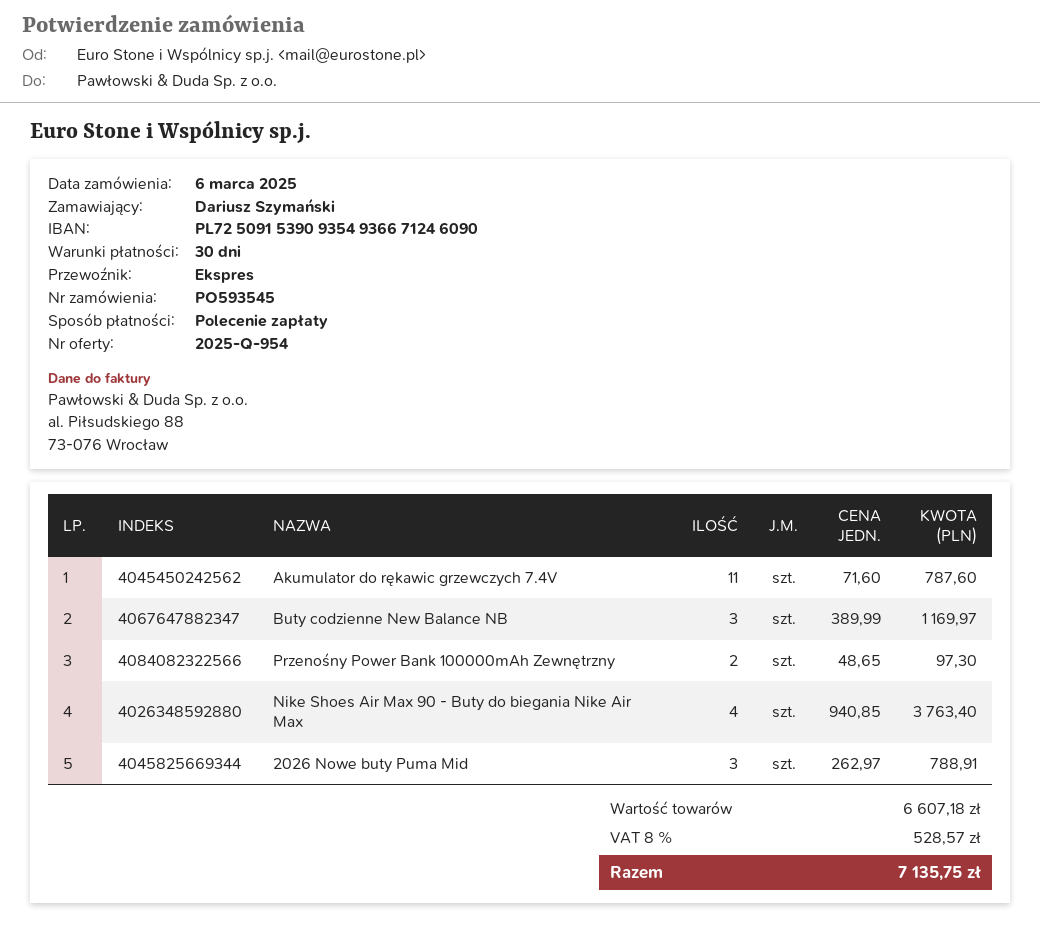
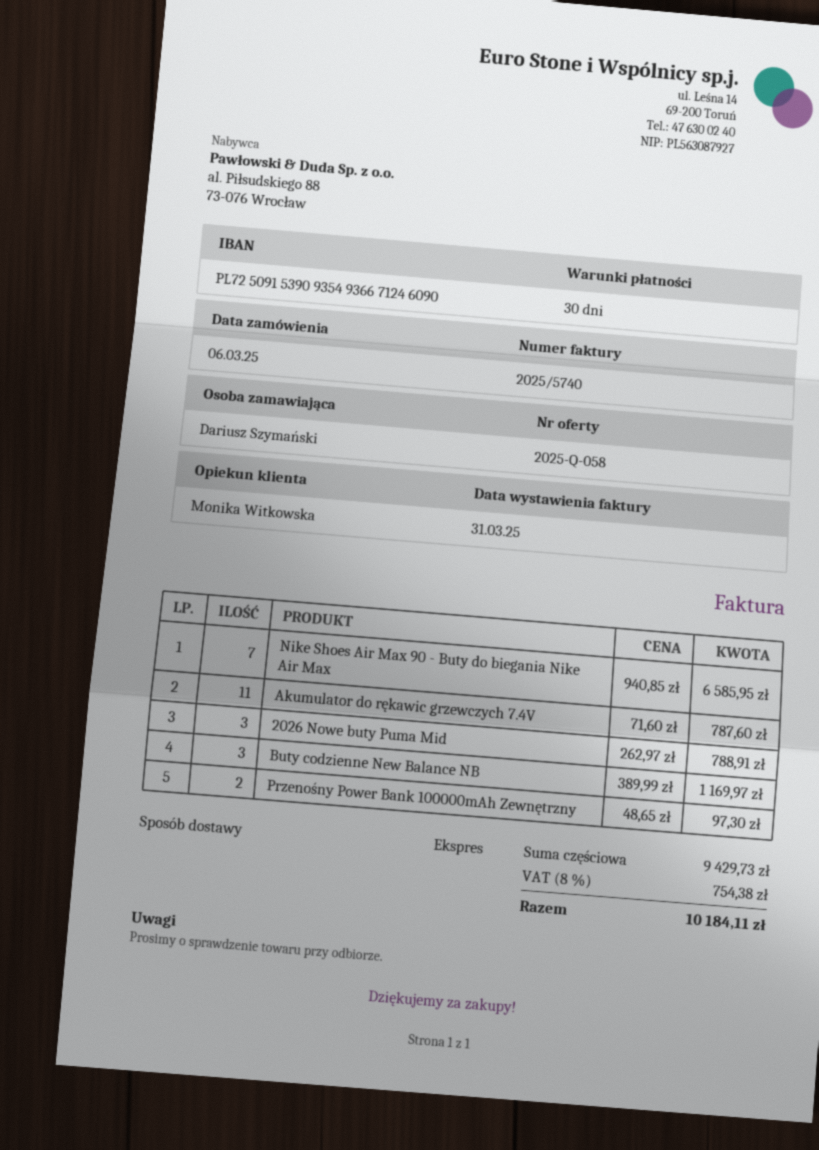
quote number: 2025-Q-954 -> 2025-Q-058
Nike Shoes Air Max 90 - Buty do biegania Nike Air Max: 4 x 940.85 = 3763.40 -> 7 x 940.85 = 6585.95
subtotal: 6607.18 -> 9429.73
tax: 8% = 528.57 -> 8% = 754.38
total: 7135.75 -> 10184.11

